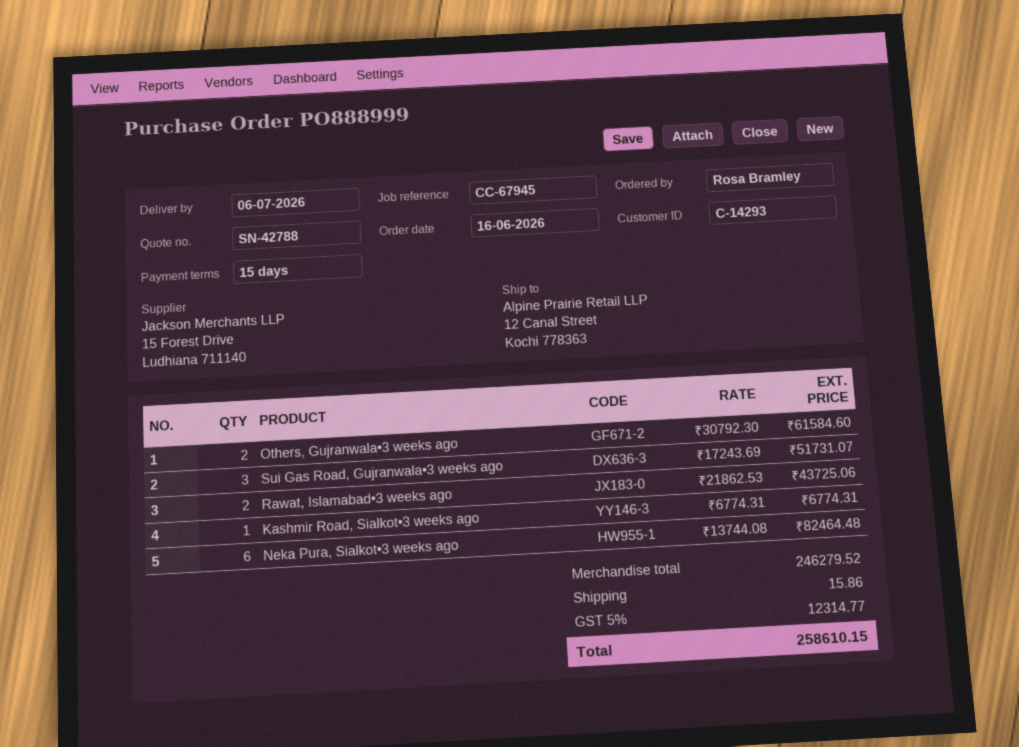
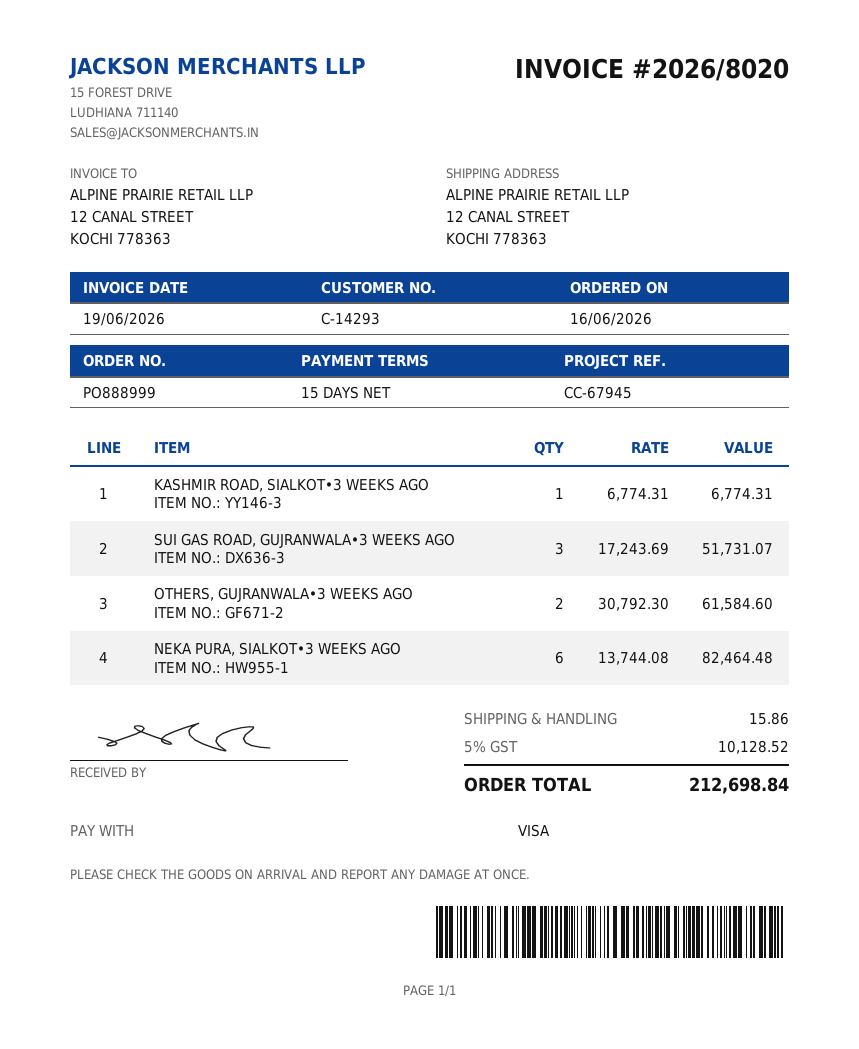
Rawat, Islamabad•3 weeks ago: 2 x 21862.53 = 43725.06 -> none
tax: 5% = 12314.77 -> 5% = 10128.52
total: 258610.15 -> 212698.84

